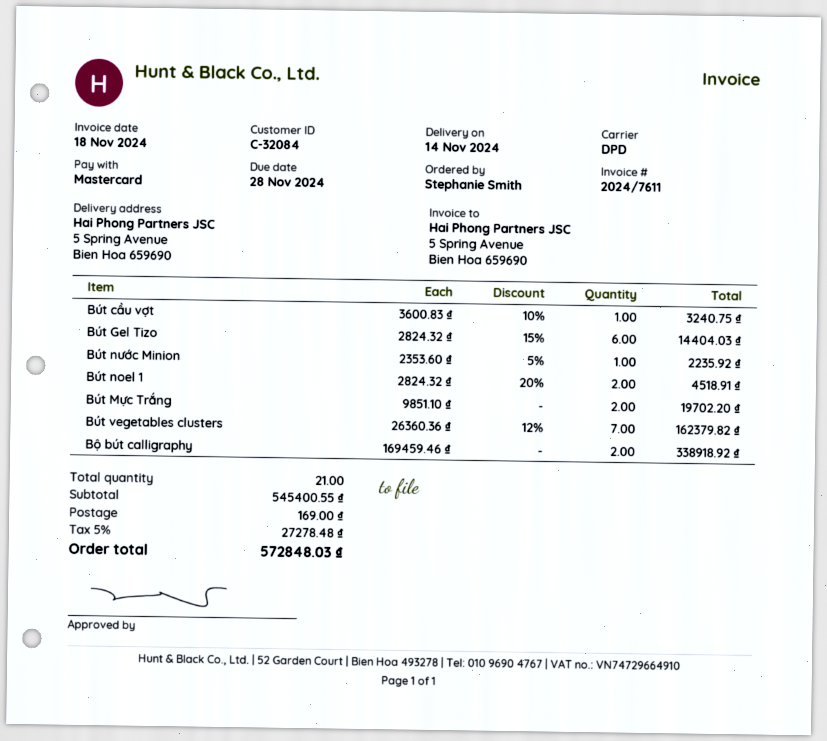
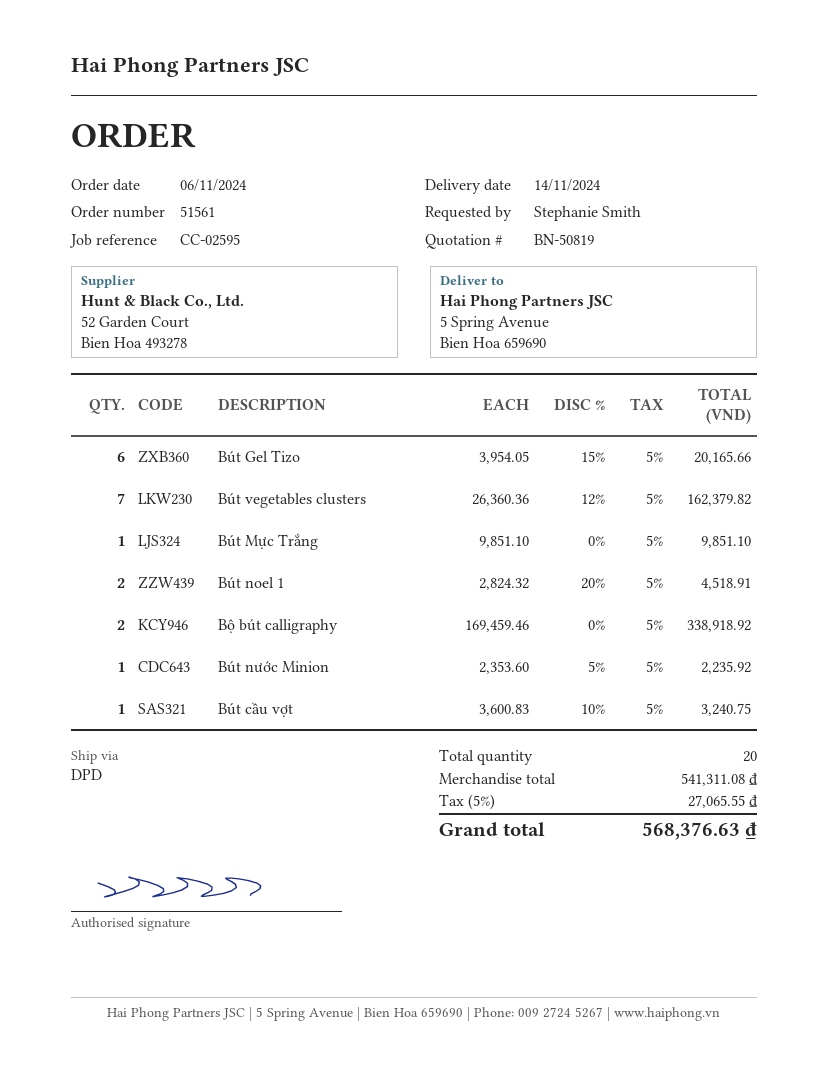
Bút Gel Tizo: 6 x 2824.32 - 15% = 14404.03 -> 6 x 3954.05 - 15% = 20165.66
Bút Mực Trắng: 2 x 9851.10 = 19702.20 -> 1 x 9851.10 = 9851.10
total quantity: 21 -> 20
subtotal: 545400.55 -> 541311.08
shipping: 169.00 -> none
tax: 5% = 27278.48 -> 5% = 27065.55
total: 572848.03 -> 568376.63

